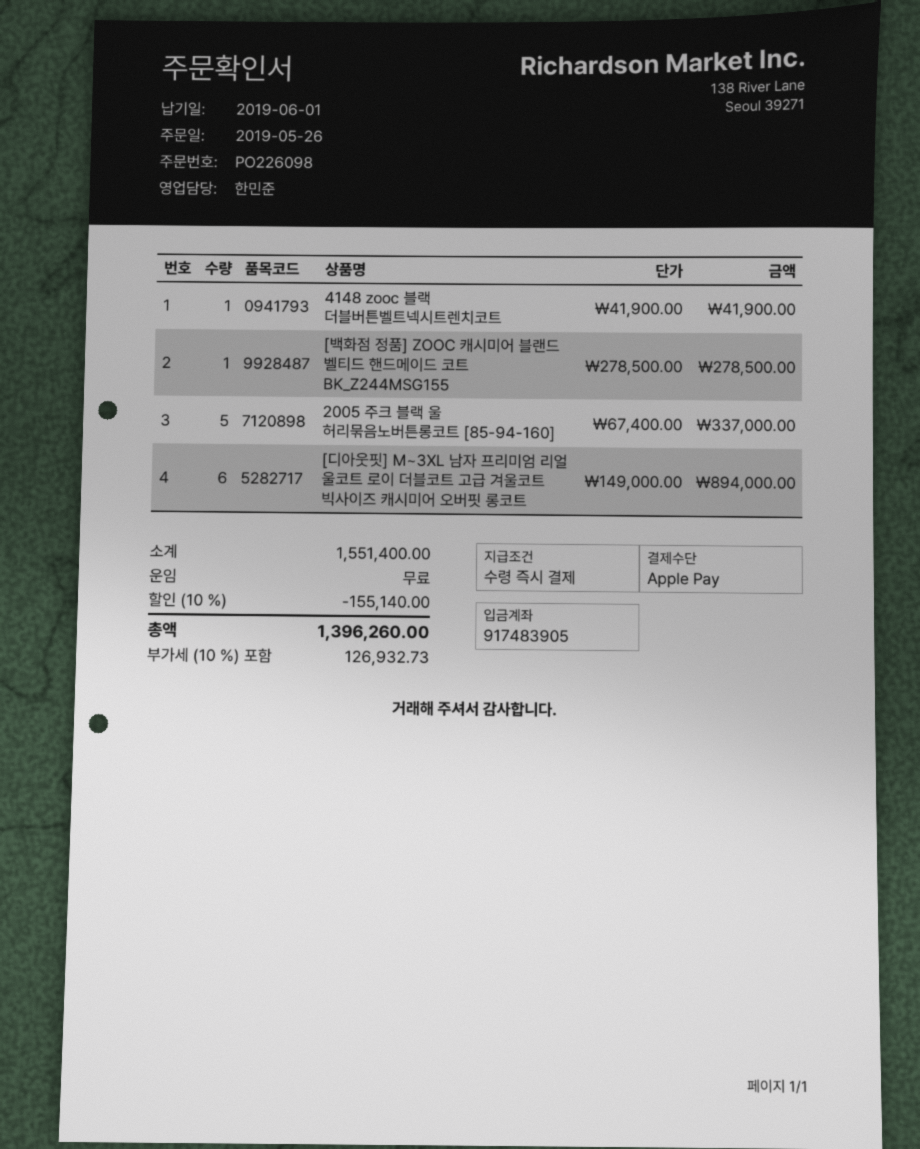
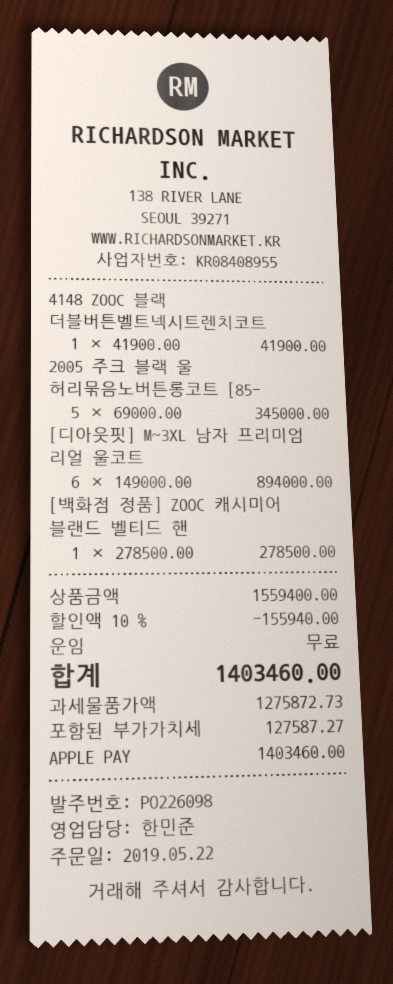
order date: 2019-05-26 -> 2019-05-22
2005 주크 블랙 울 허리묶음노버튼롱코트 [85-94-160]: 5 x 67400.00 = 337000.00 -> 5 x 69000.00 = 345000.00
subtotal: 1551400.00 -> 1559400.00
discount: 10% = 155140.00 -> 10% = 155940.00
tax: 126932.73 -> 127587.27
total: 1396260.00 -> 1403460.00

